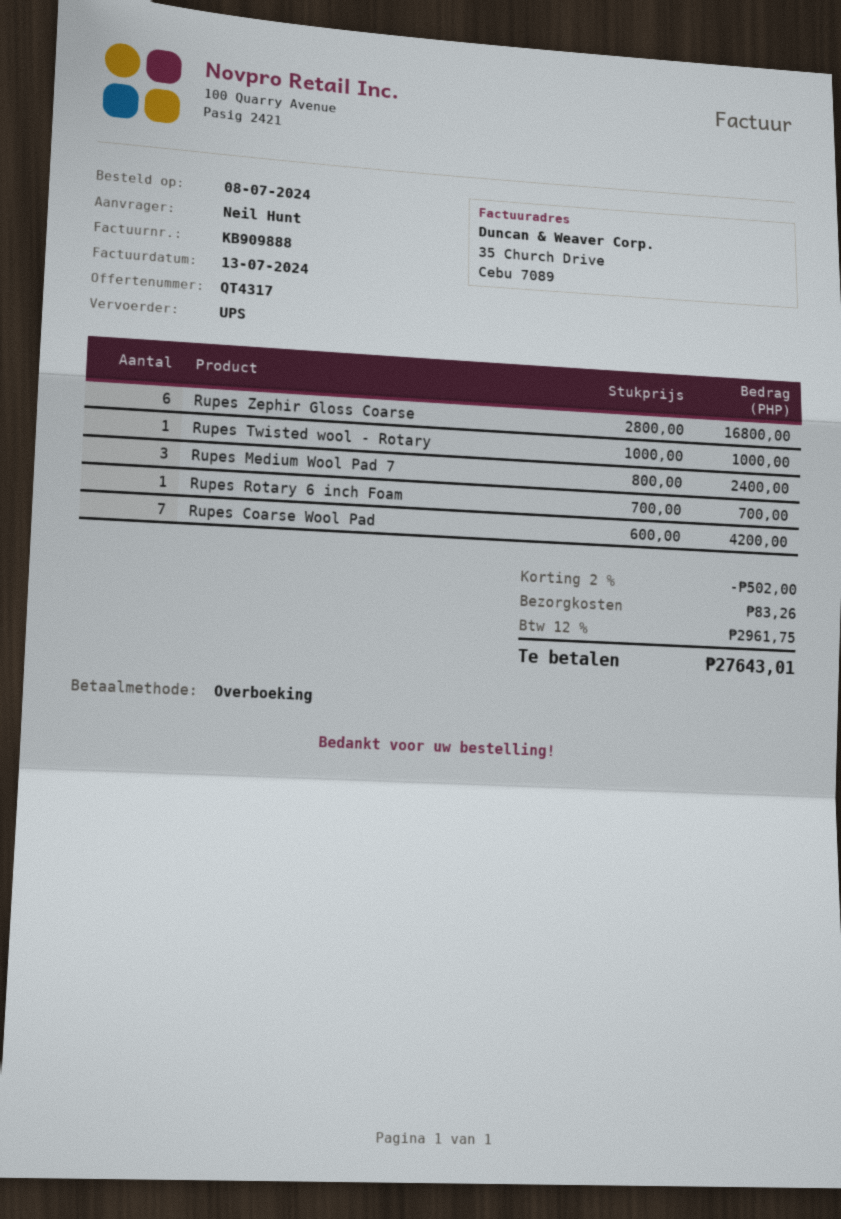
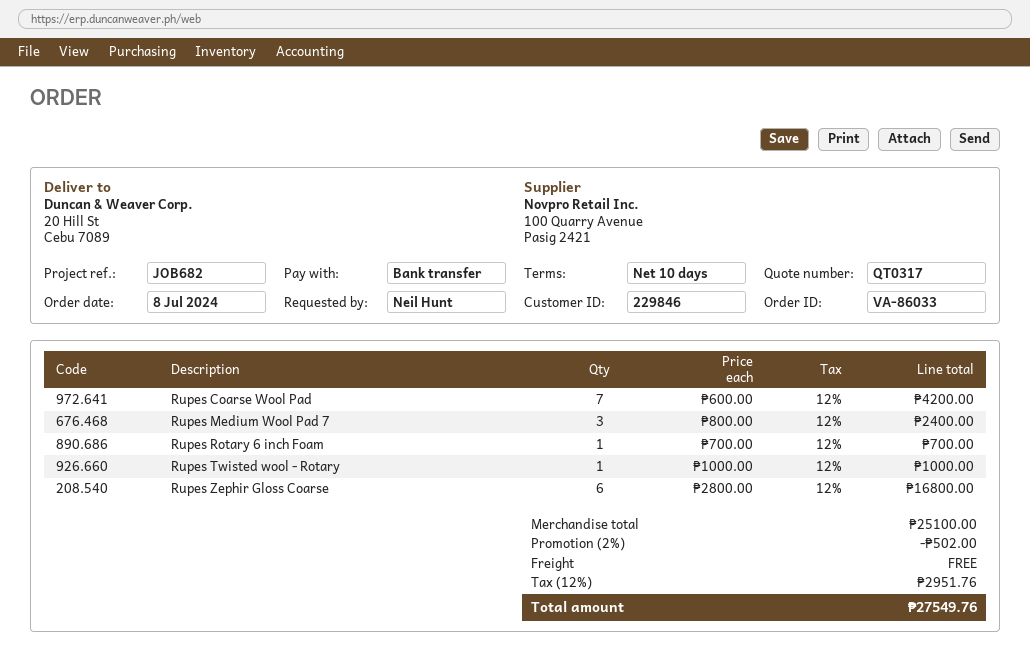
quote number: QT4317 -> QT0317
shipping: 83.26 -> 0.00
tax: 12% = 2961.75 -> 12% = 2951.76
total: 27643.01 -> 27549.76

